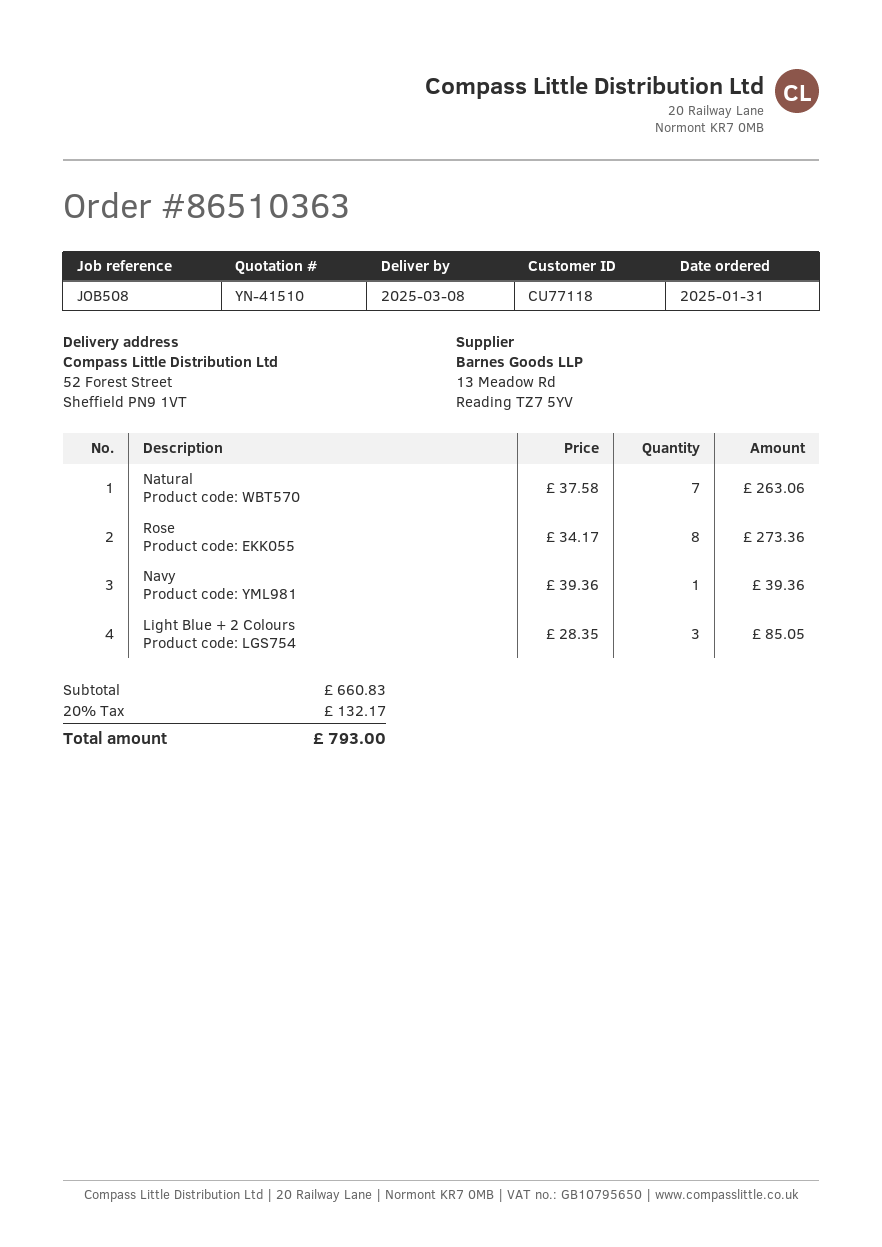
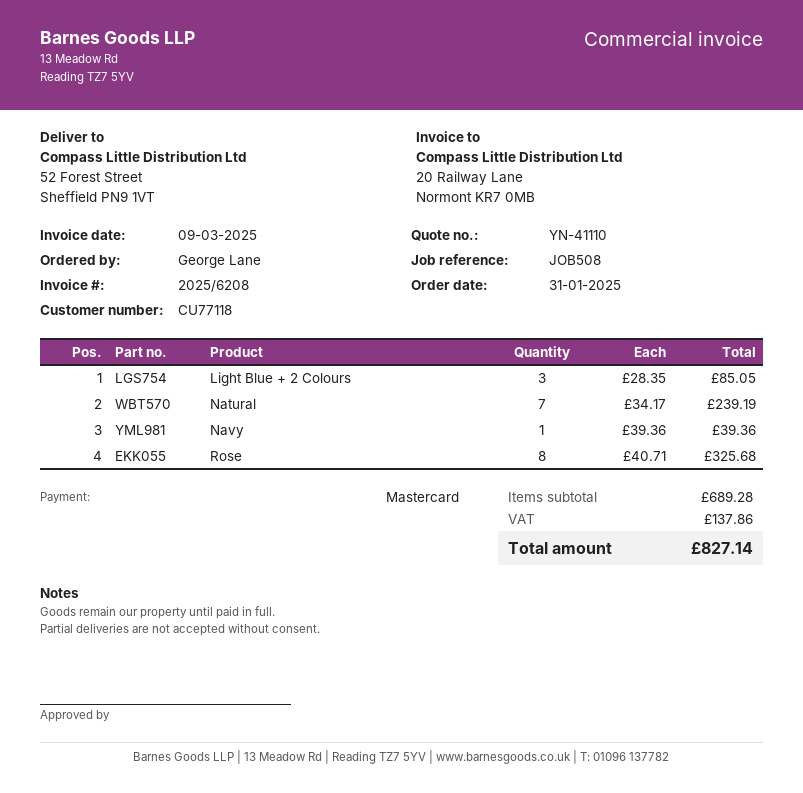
quote number: YN-41510 -> YN-41110
Natural: 7 x 37.58 = 263.06 -> 7 x 34.17 = 239.19
Rose: 8 x 34.17 = 273.36 -> 8 x 40.71 = 325.68
subtotal: 660.83 -> 689.28
tax: 132.17 -> 137.86
total: 793.00 -> 827.14

